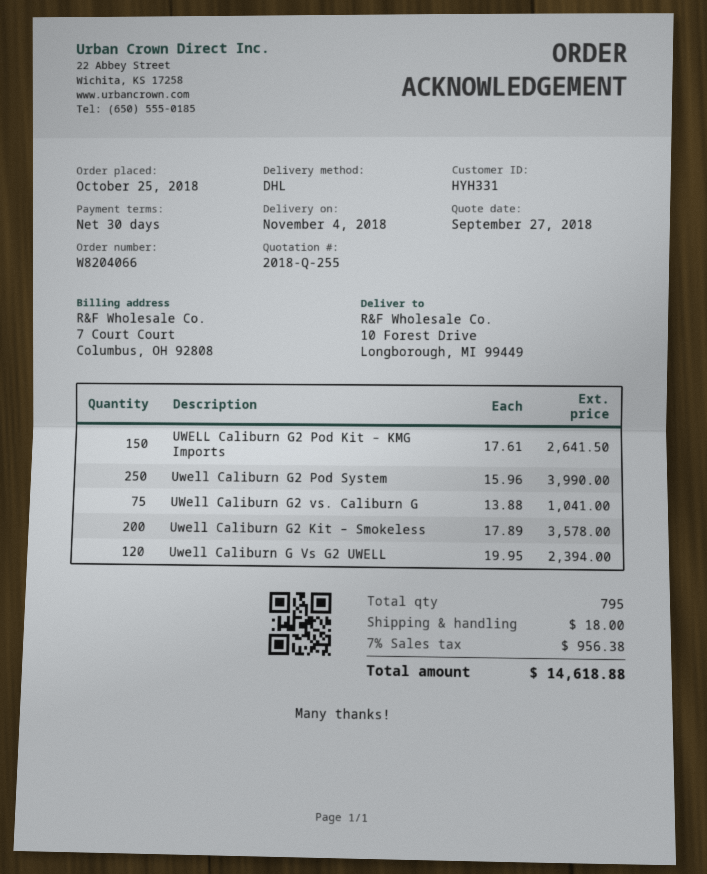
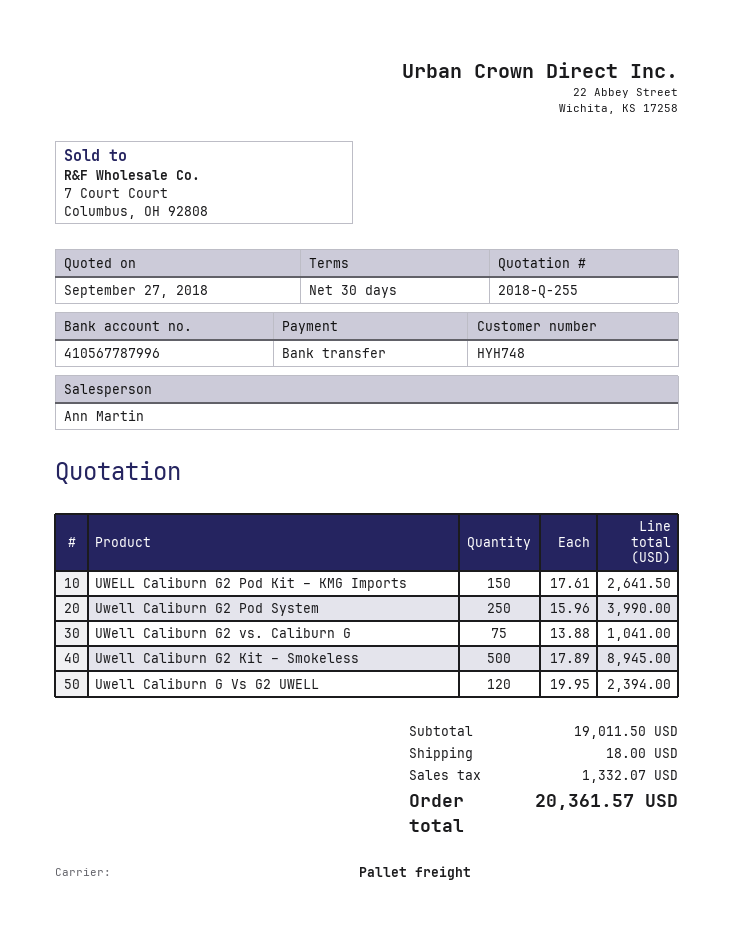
customer number: HYH331 -> HYH748
shipping method: DHL -> pallet freight
Uwell Caliburn G2 Kit – Smokeless: 200 x 17.89 = 3578.00 -> 500 x 17.89 = 8945.00
tax: 956.38 -> 1332.07
total: 14618.88 -> 20361.57

